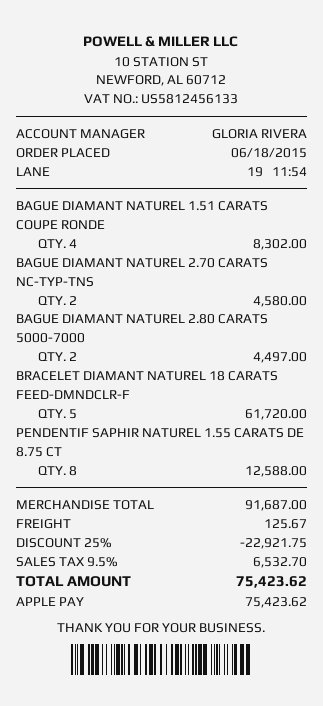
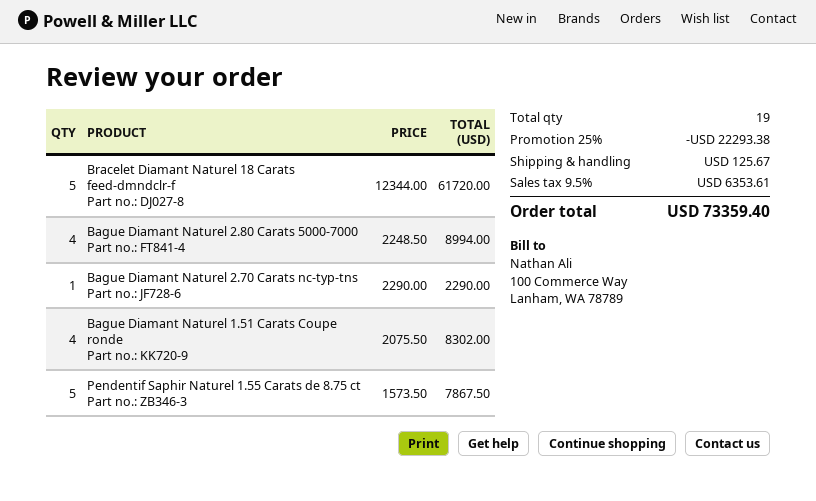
BAGUE DIAMANT NATUREL 2.70 CARATS NC-TYP-TNS: 2 for 4580.00 -> 1 for 2290.00
BAGUE DIAMANT NATUREL 2.80 CARATS 5000-7000: 2 for 4497.00 -> 4 for 8994.00
PENDENTIF SAPHIR NATUREL 1.55 CARATS DE 8.75 CT: 8 for 12588.00 -> 5 for 7867.50
discount: 25% = 22921.75 -> 25% = 22293.38
tax: 9.5% = 6532.70 -> 9.5% = 6353.61
total: 75423.62 -> 73359.40

